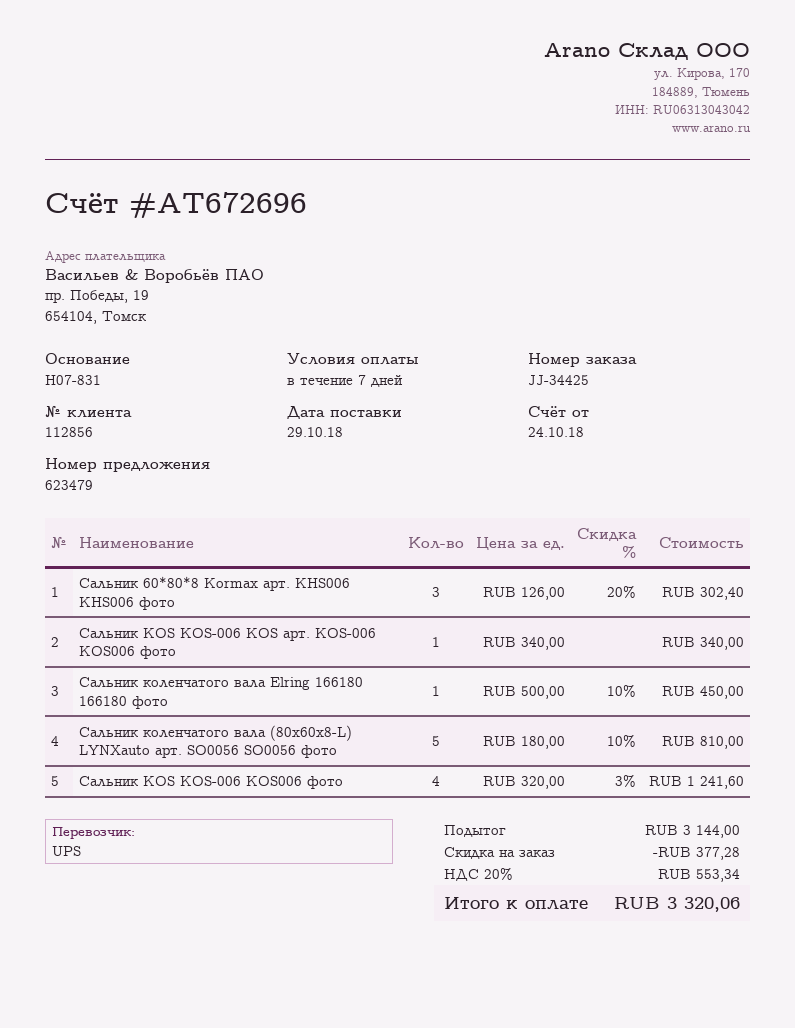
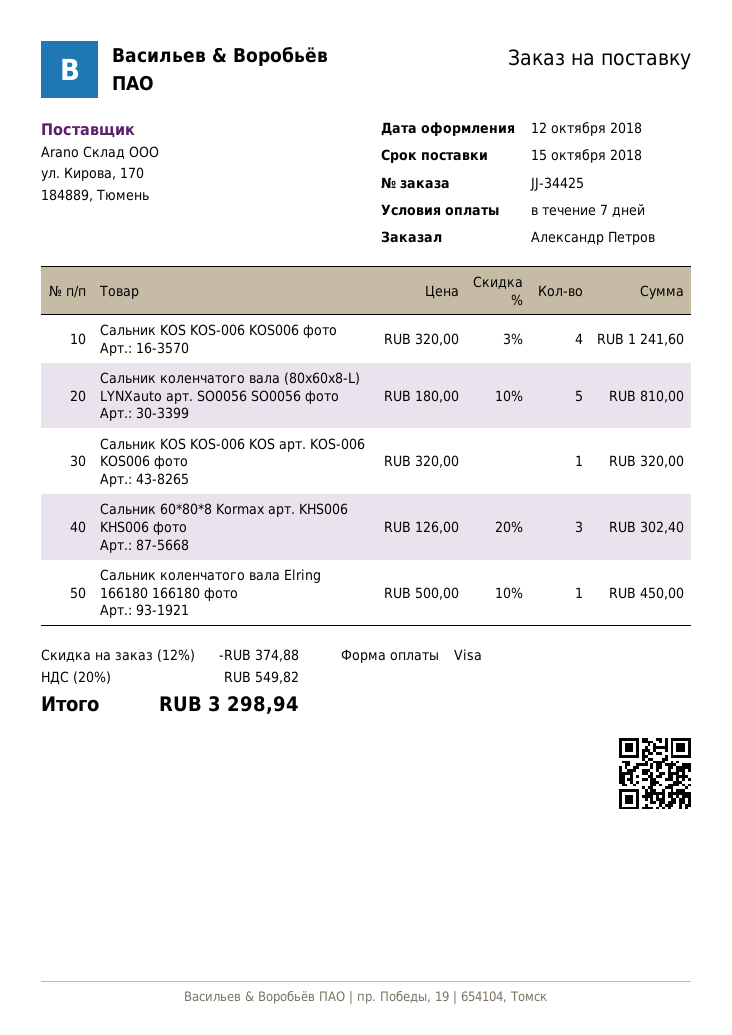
delivery date: 2018-10-29 -> 2018-10-15
Сальник KOS KOS-006 KOS арт. KOS-006 KOS006 фото: 1 x 340.00 = 340.00 -> 1 x 320.00 = 320.00
discount: 377.28 -> 374.88
tax: 20% = 553.34 -> 20% = 549.82
total: 3320.06 -> 3298.94

